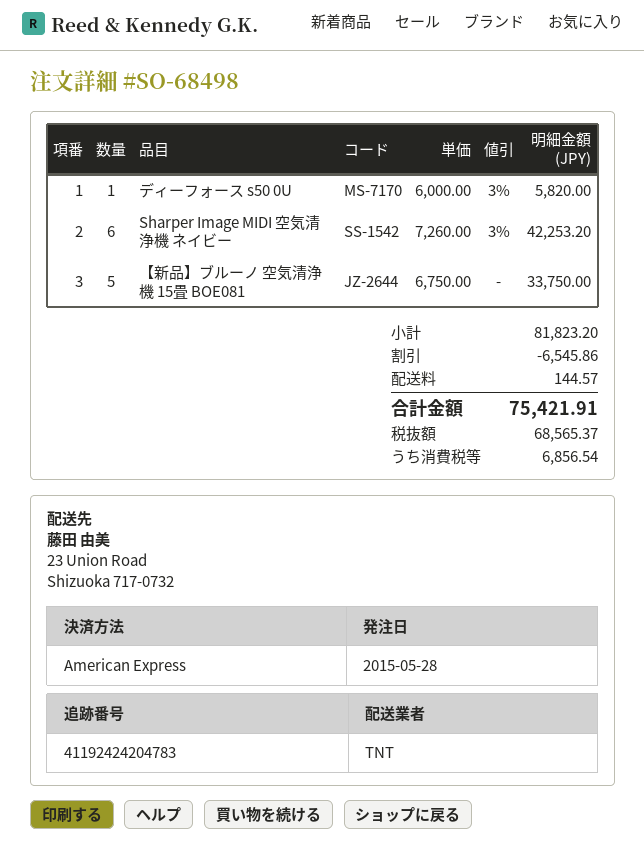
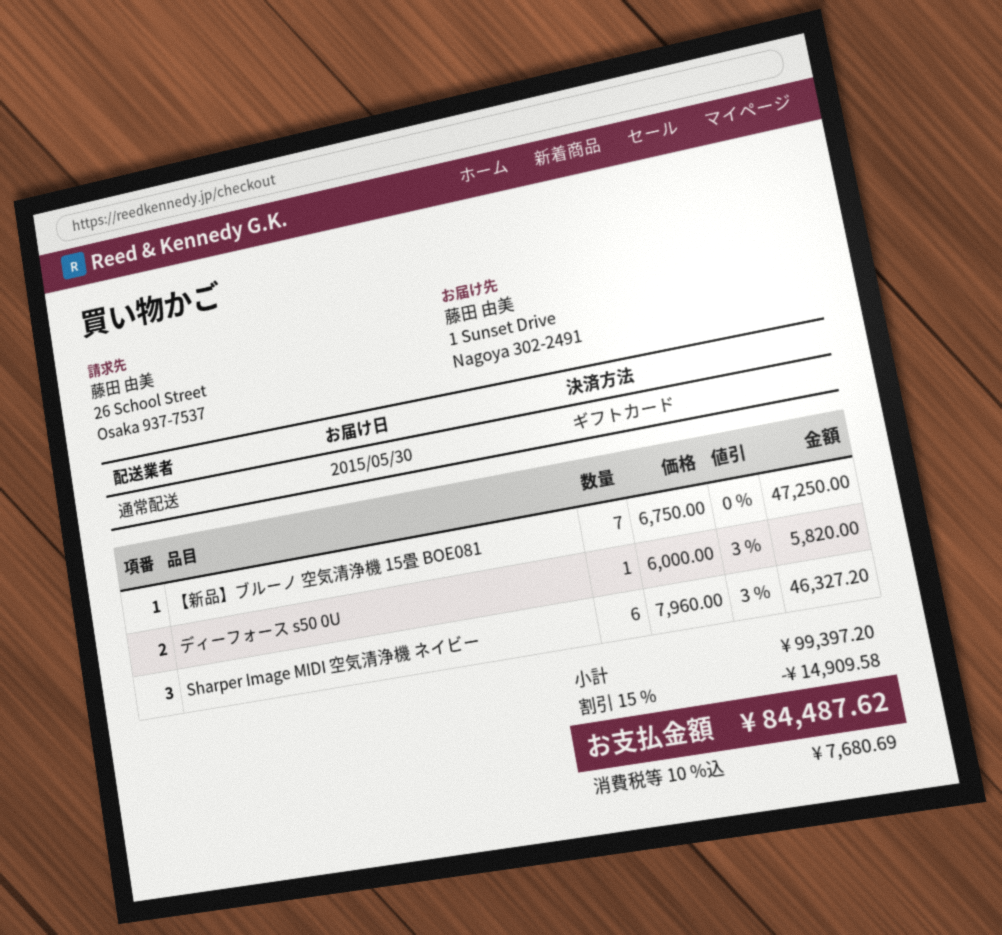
payment method: American Express -> gift card
shipping method: TNT -> standard
ship to: 23 Union Road, Shizuoka 717-0732 -> 1 Sunset Drive, Nagoya 302-2491
Sharper Image MIDI 空気清浄機 ネイビー: 6 x 7260.00 - 3% = 42253.20 -> 6 x 7960.00 - 3% = 46327.20
【新品】ブルーノ 空気清浄機 15畳 BOE081: 5 x 6750.00 = 33750.00 -> 7 x 6750.00 = 47250.00
subtotal: 81823.20 -> 99397.20
discount: 6545.86 -> 14909.58
shipping: 144.57 -> none
tax: 6856.54 -> 7680.69
total: 75421.91 -> 84487.62

